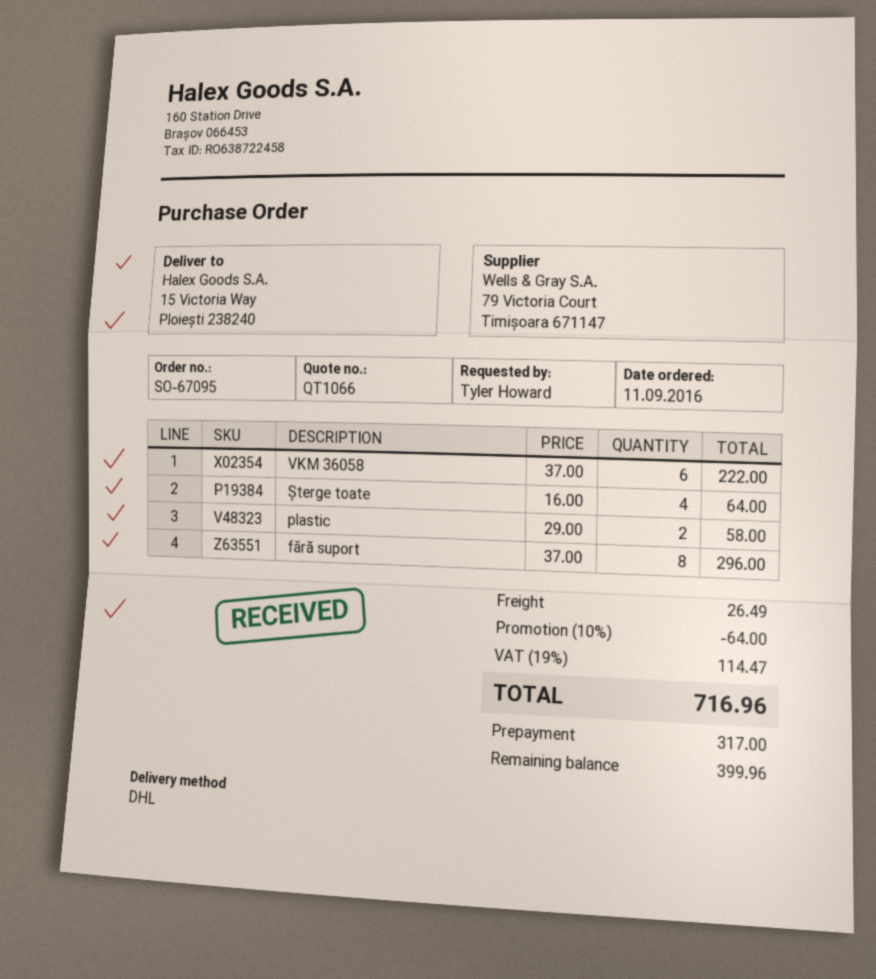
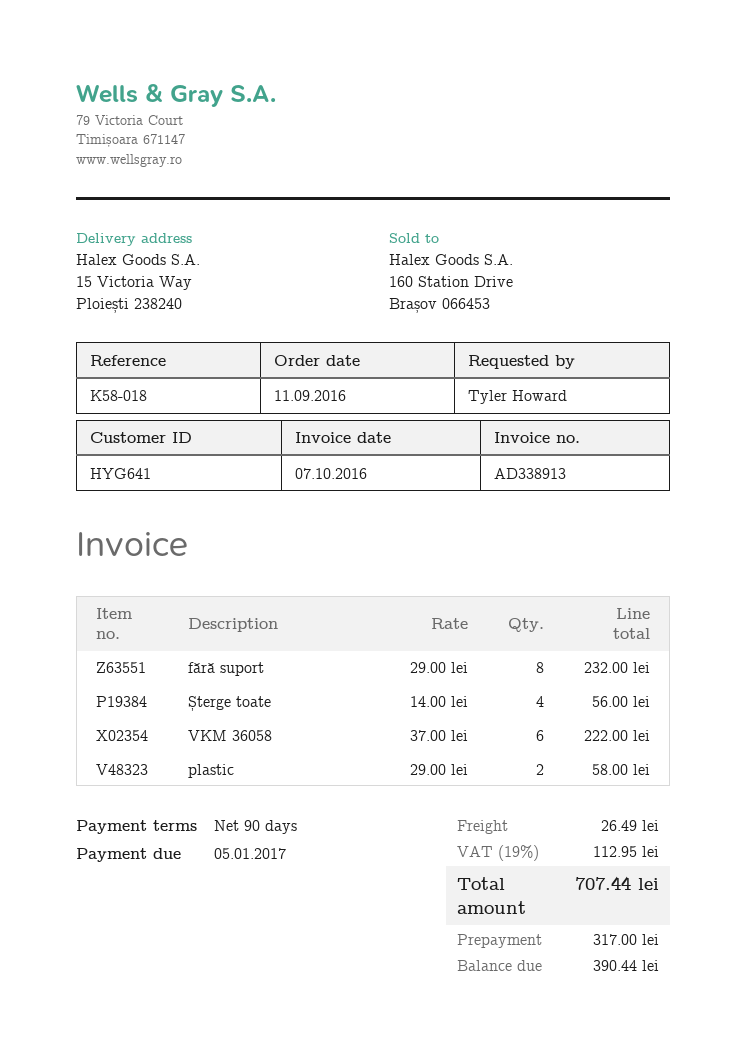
Șterge toate: 4 x 16.00 = 64.00 -> 4 x 14.00 = 56.00
fără suport: 8 x 37.00 = 296.00 -> 8 x 29.00 = 232.00
discount: 10% = 64.00 -> none
tax: 19% = 114.47 -> 19% = 112.95
total: 716.96 -> 707.44
balance: 399.96 -> 390.44

